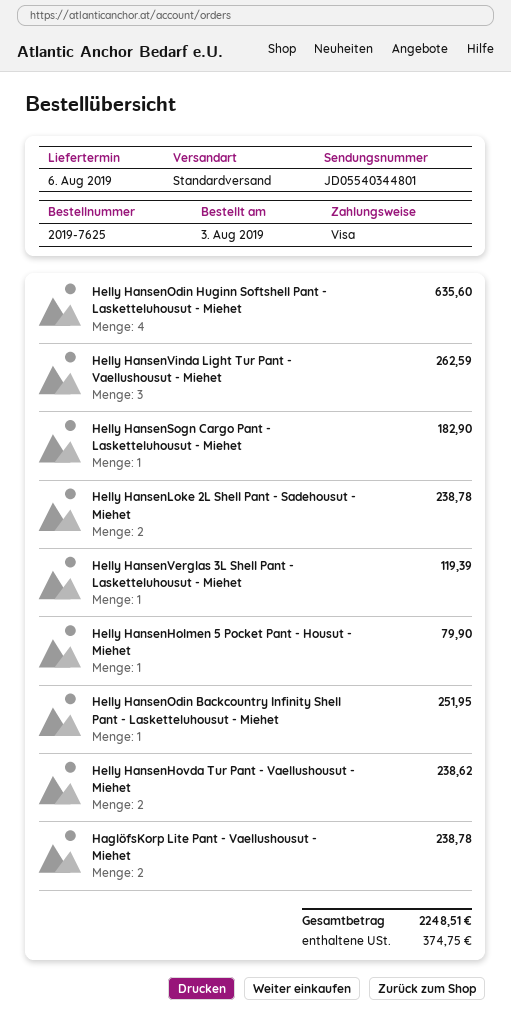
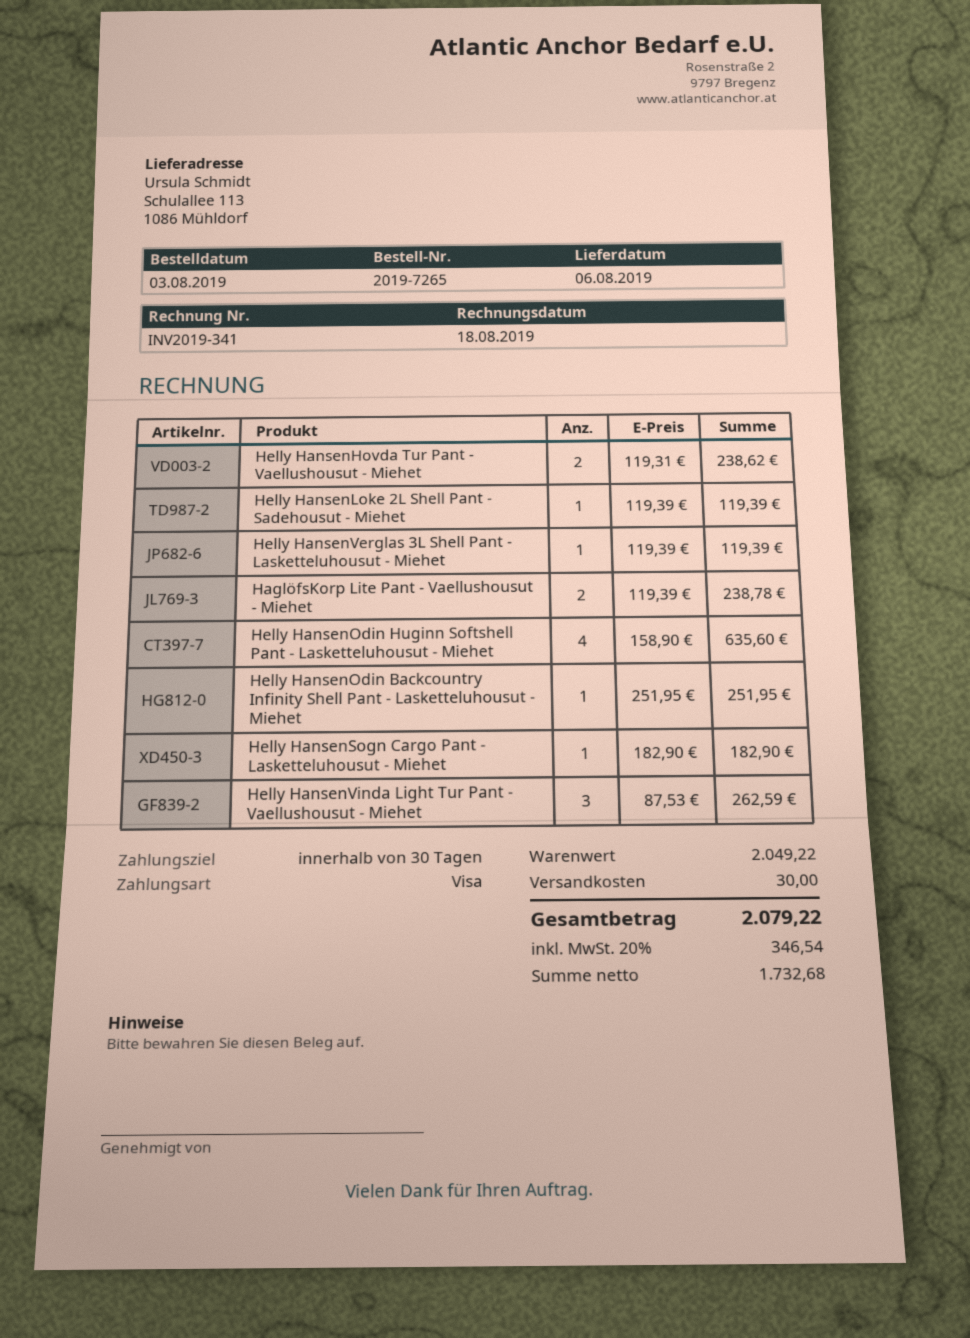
order number: 2019-7625 -> 2019-7265
Helly HansenLoke 2L Shell Pant - Sadehousut - Miehet: 2 for 238.78 -> 1 for 119.39
Helly HansenHolmen 5 Pocket Pant - Housut - Miehet: 1 for 79.90 -> none
shipping: none -> 30.00
tax: 374.75 -> 346.54
total: 2248.51 -> 2079.22

